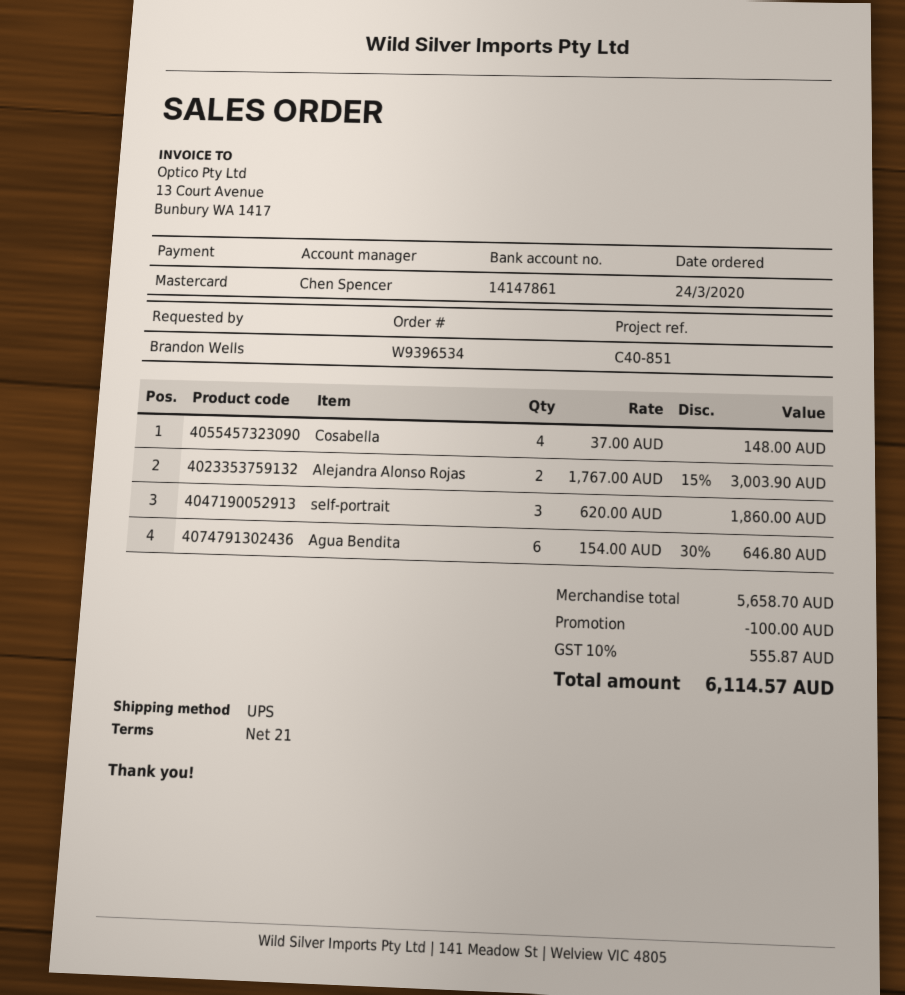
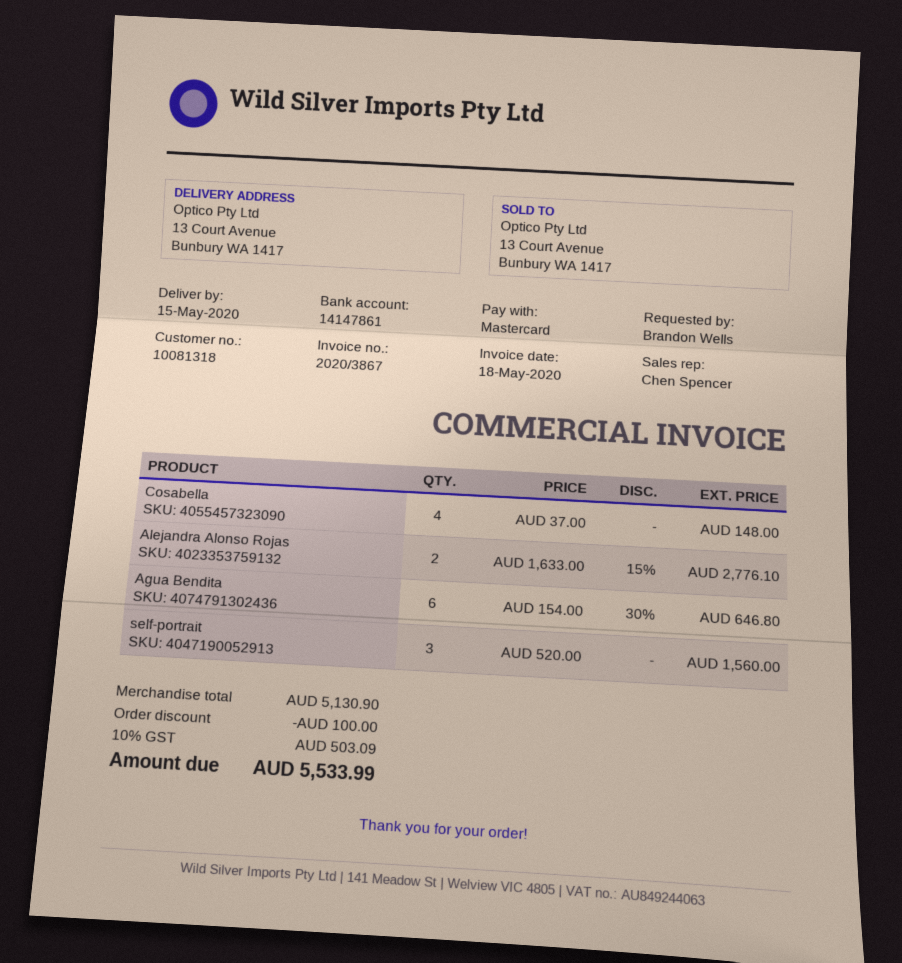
Alejandra Alonso Rojas: 2 x 1767.00 - 15% = 3003.90 -> 2 x 1633.00 - 15% = 2776.10
self-portrait: 3 x 620.00 = 1860.00 -> 3 x 520.00 = 1560.00
subtotal: 5658.70 -> 5130.90
tax: 10% = 555.87 -> 10% = 503.09
total: 6114.57 -> 5533.99

